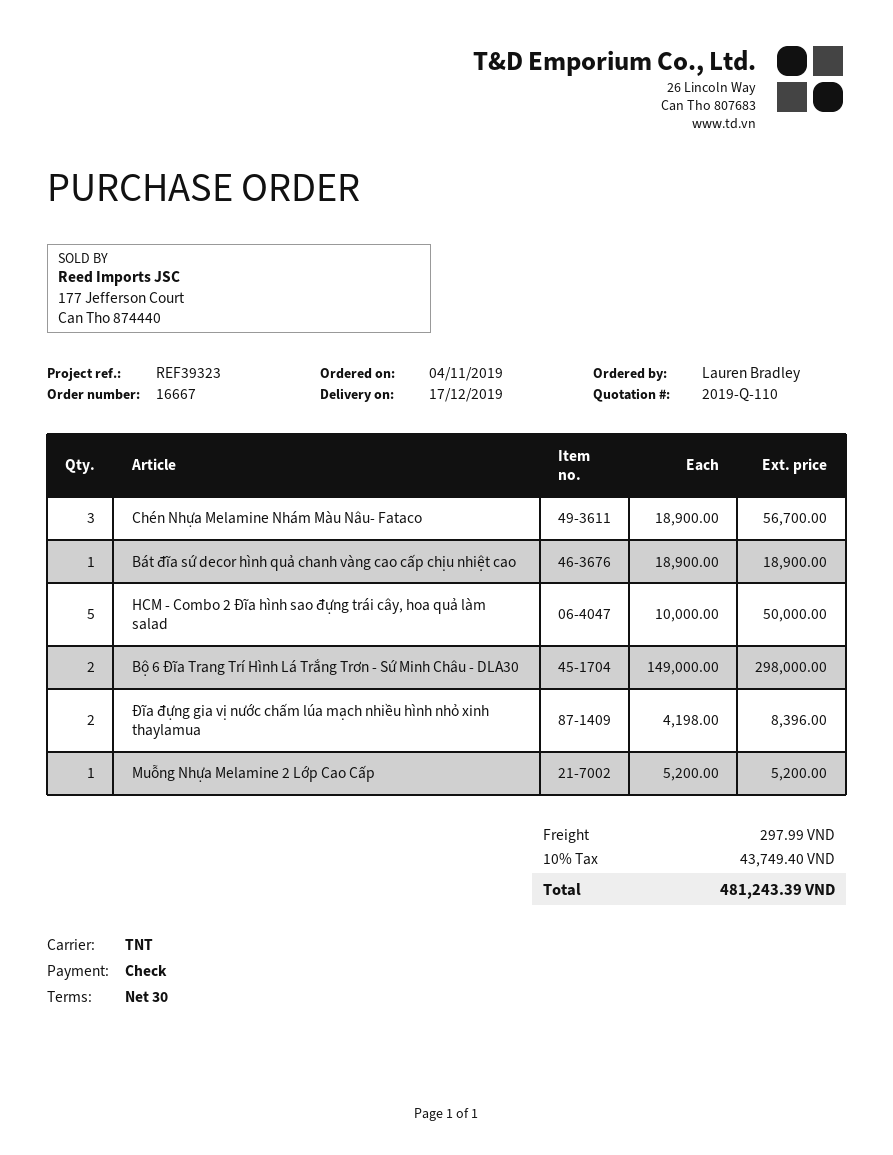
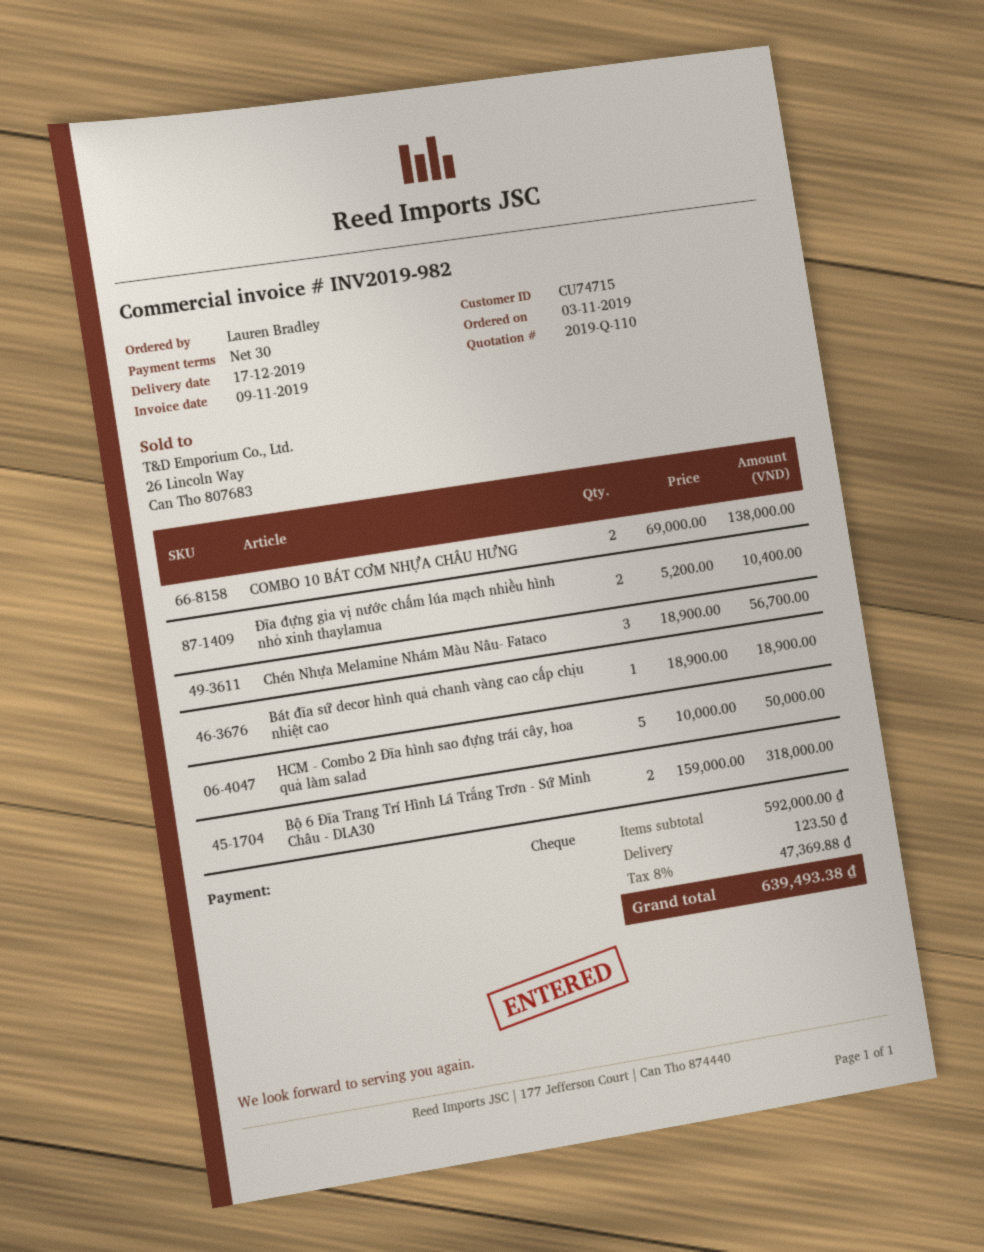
order date: 2019-11-04 -> 2019-11-03
Bộ 6 Đĩa Trang Trí Hình Lá Trắng Trơn - Sứ Minh Châu - DLA30: 2 x 149000.00 = 298000.00 -> 2 x 159000.00 = 318000.00
Đĩa đựng gia vị nước chấm lúa mạch nhiều hình nhỏ xinh thaylamua: 2 x 4198.00 = 8396.00 -> 2 x 5200.00 = 10400.00
Muỗng Nhựa Melamine 2 Lớp Cao Cấp: 1 x 5200.00 = 5200.00 -> none
COMBO 10 BÁT CƠM NHỰA CHÂU HƯNG: none -> 2 x 69000.00 = 138000.00
shipping: 297.99 -> 123.50
tax: 10% = 43749.40 -> 8% = 47369.88
total: 481243.39 -> 639493.38

